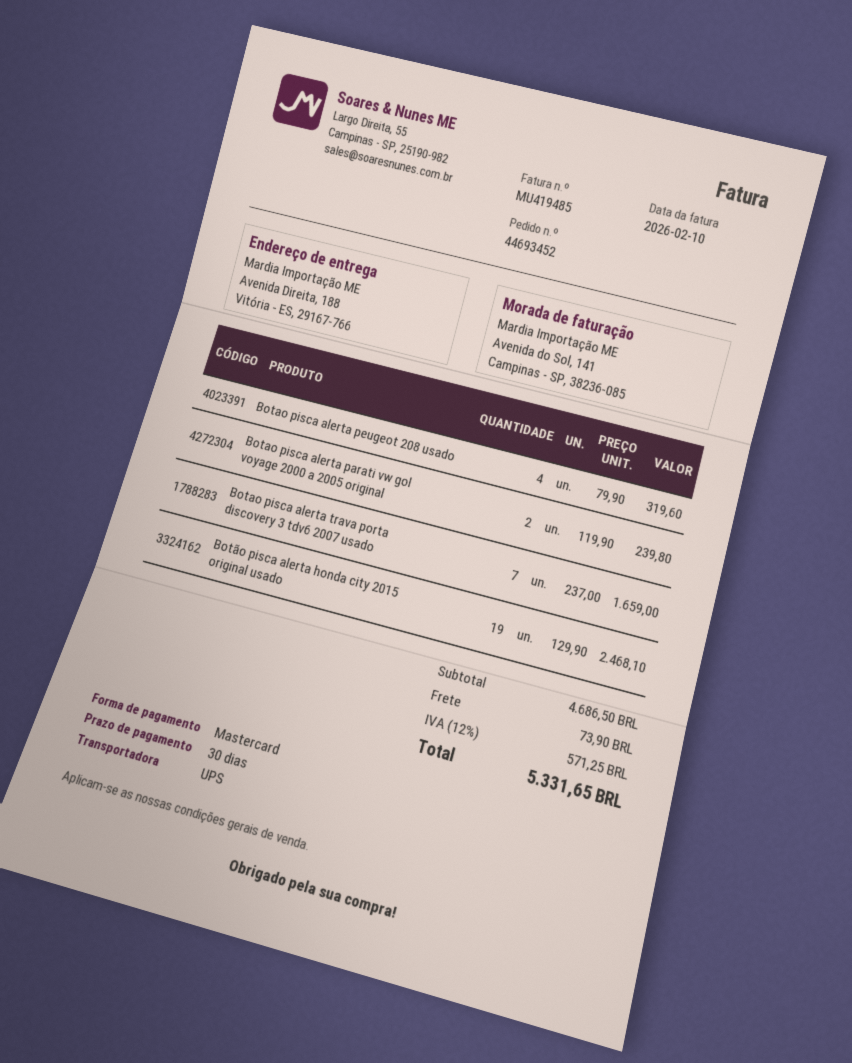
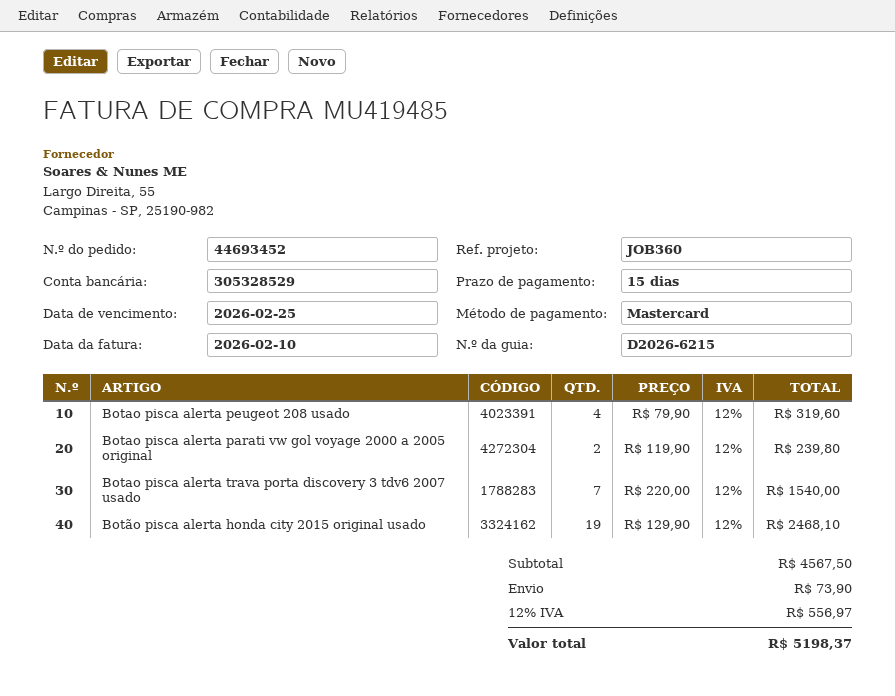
payment terms: 30 days -> 15 days
Botao pisca alerta trava porta discovery 3 tdv6 2007 usado: 7 x 237.00 = 1659.00 -> 7 x 220.00 = 1540.00
subtotal: 4686.50 -> 4567.50
tax: 12% = 571.25 -> 12% = 556.97
total: 5331.65 -> 5198.37

